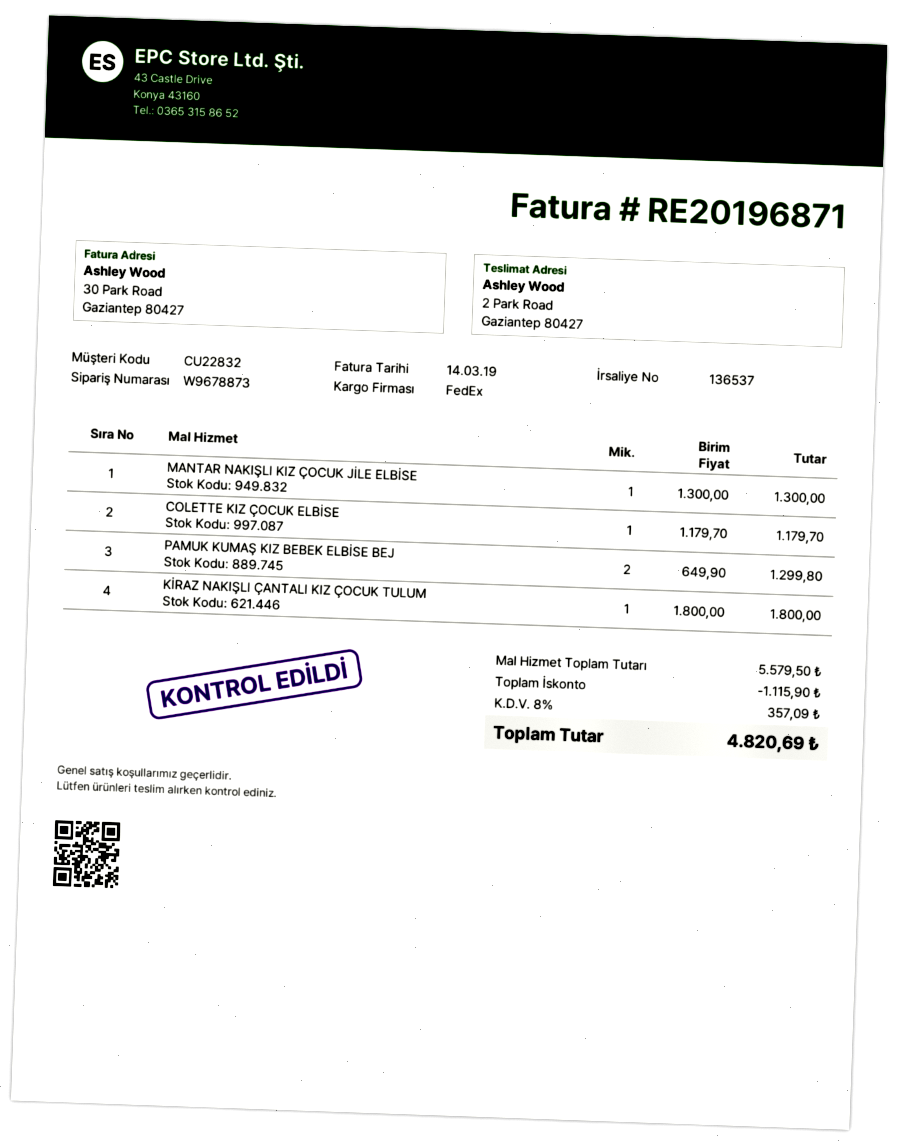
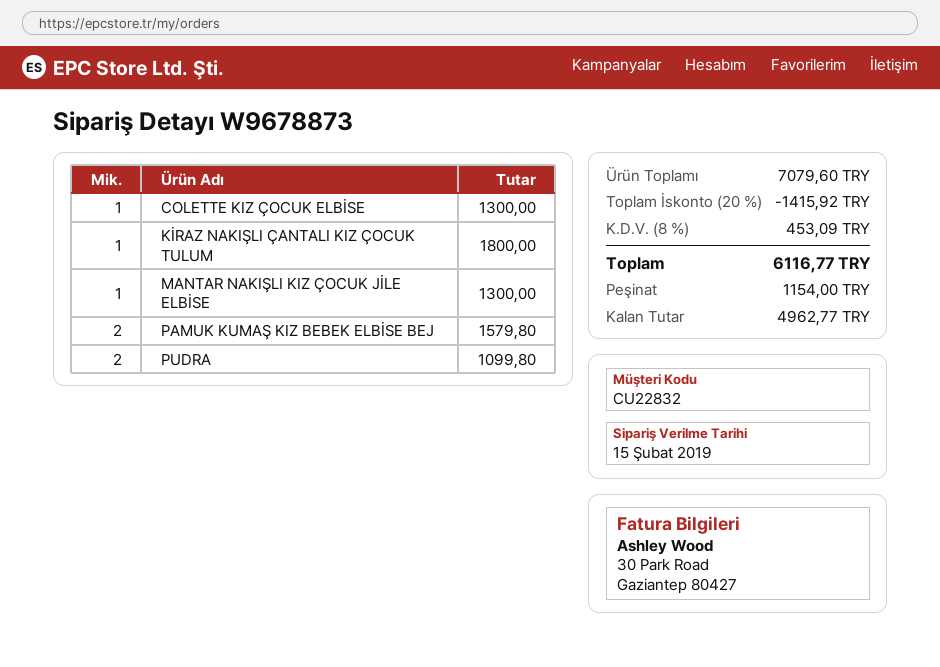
COLETTE KIZ ÇOCUK ELBİSE: 1 for 1179.70 -> 1 for 1300.00
PAMUK KUMAŞ KIZ BEBEK ELBİSE BEJ: 2 for 1299.80 -> 2 for 1579.80
PUDRA: none -> 2 for 1099.80
subtotal: 5579.50 -> 7079.60
discount: 1115.90 -> 1415.92
tax: 8% = 357.09 -> 8% = 453.09
total: 4820.69 -> 6116.77

